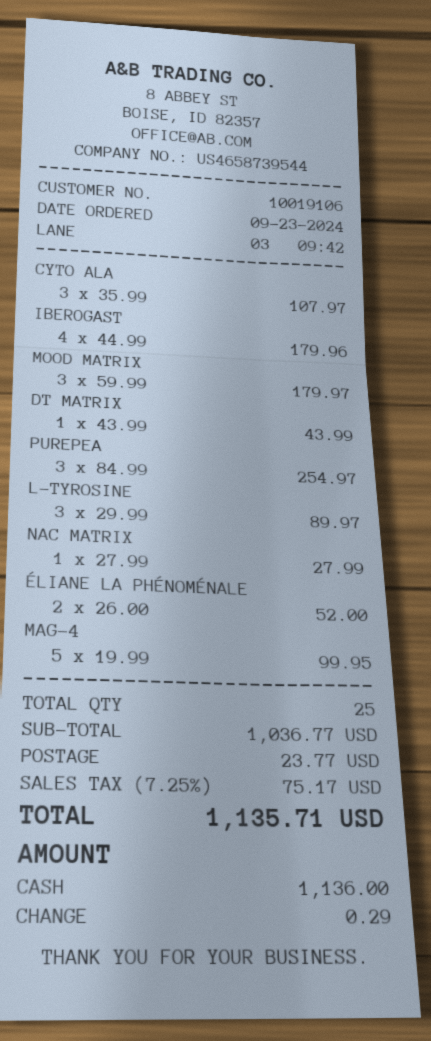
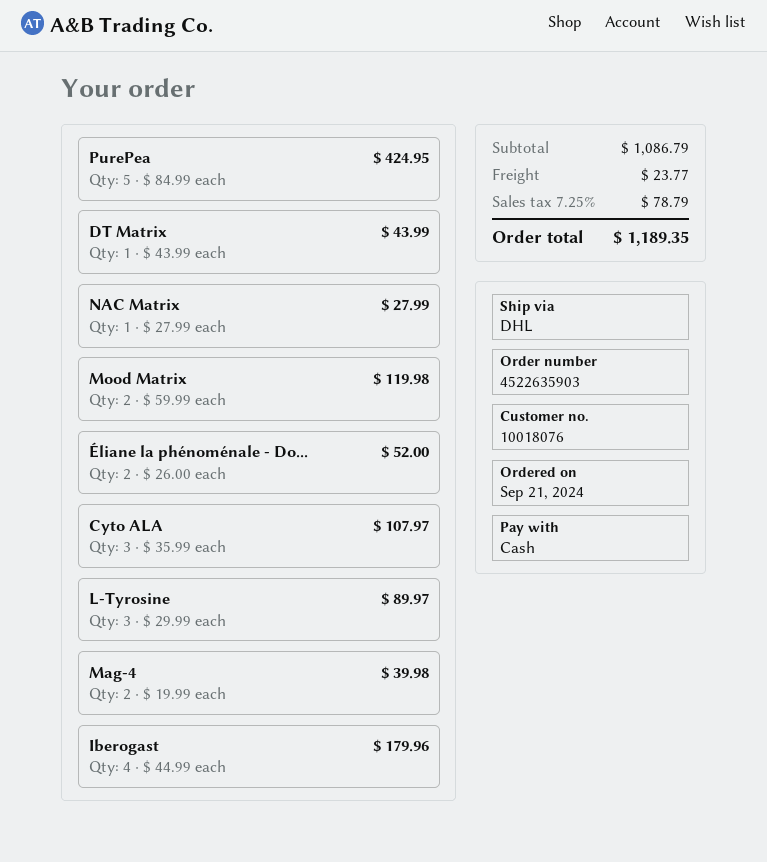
order date: 2024-09-23 -> 2024-09-21
customer number: 10019106 -> 10018076
MOOD MATRIX: 3 x 59.99 = 179.97 -> 2 x 59.99 = 119.98
PUREPEA: 3 x 84.99 = 254.97 -> 5 x 84.99 = 424.95
MAG-4: 5 x 19.99 = 99.95 -> 2 x 19.99 = 39.98
subtotal: 1036.77 -> 1086.79
tax: 7.25% = 75.17 -> 7.25% = 78.79
total: 1135.71 -> 1189.35

